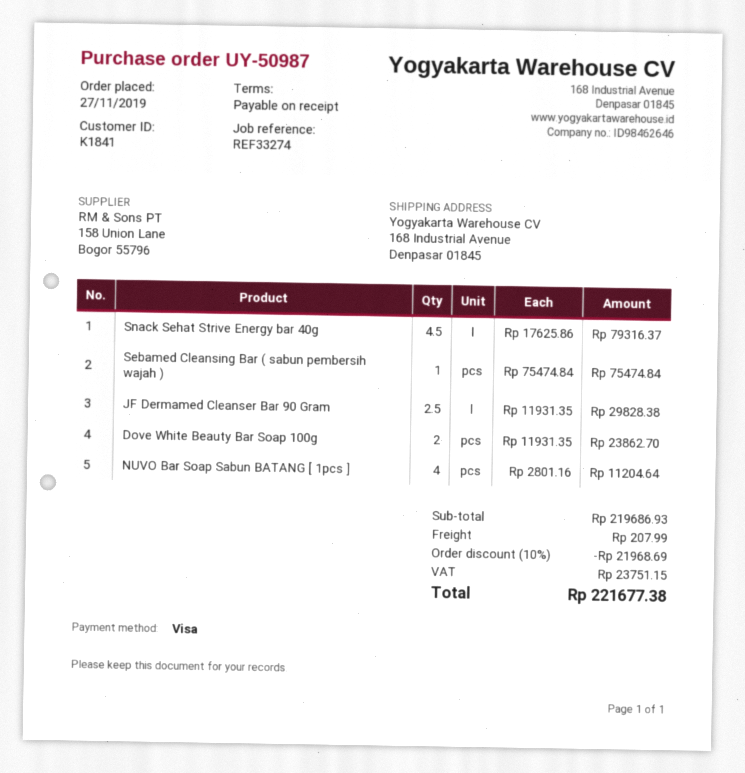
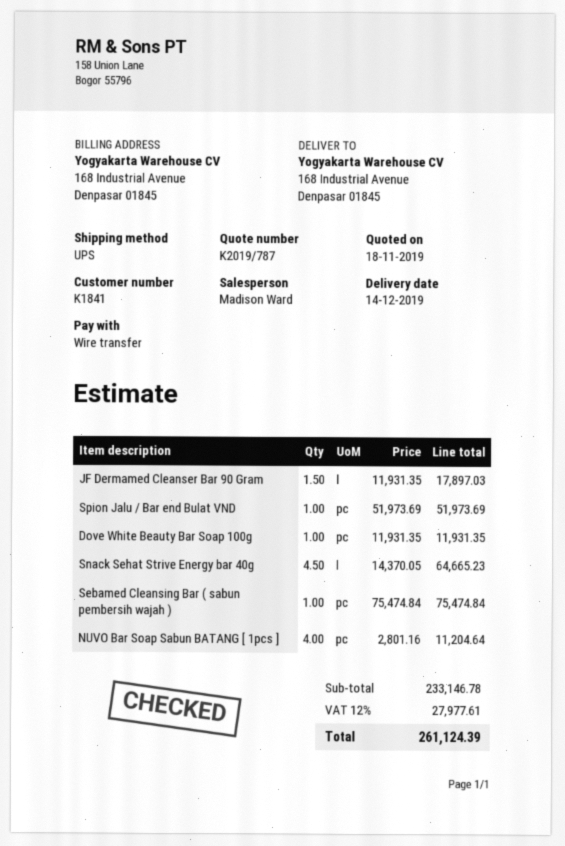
payment method: Visa -> bank transfer
Snack Sehat Strive Energy bar 40g: 4.5 x 17625.86 = 79316.37 -> 4.5 x 14370.05 = 64665.23
JF Dermamed Cleanser Bar 90 Gram: 2.5 x 11931.35 = 29828.38 -> 1.5 x 11931.35 = 17897.03
Dove White Beauty Bar Soap 100g: 2 x 11931.35 = 23862.70 -> 1 x 11931.35 = 11931.35
Spion Jalu / Bar end Bulat VND: none -> 1 x 51973.69 = 51973.69
subtotal: 219686.93 -> 233146.78
discount: 10% = 21968.69 -> none
shipping: 207.99 -> none
tax: 23751.15 -> 27977.61
total: 221677.38 -> 261124.39

